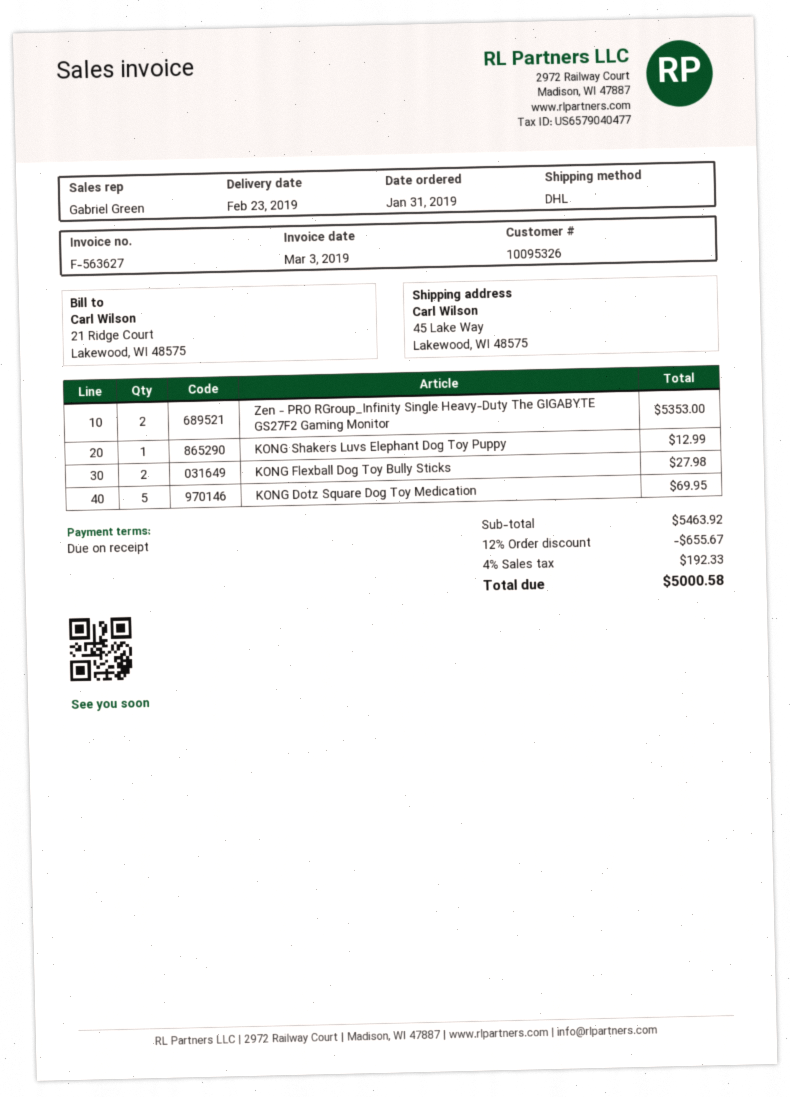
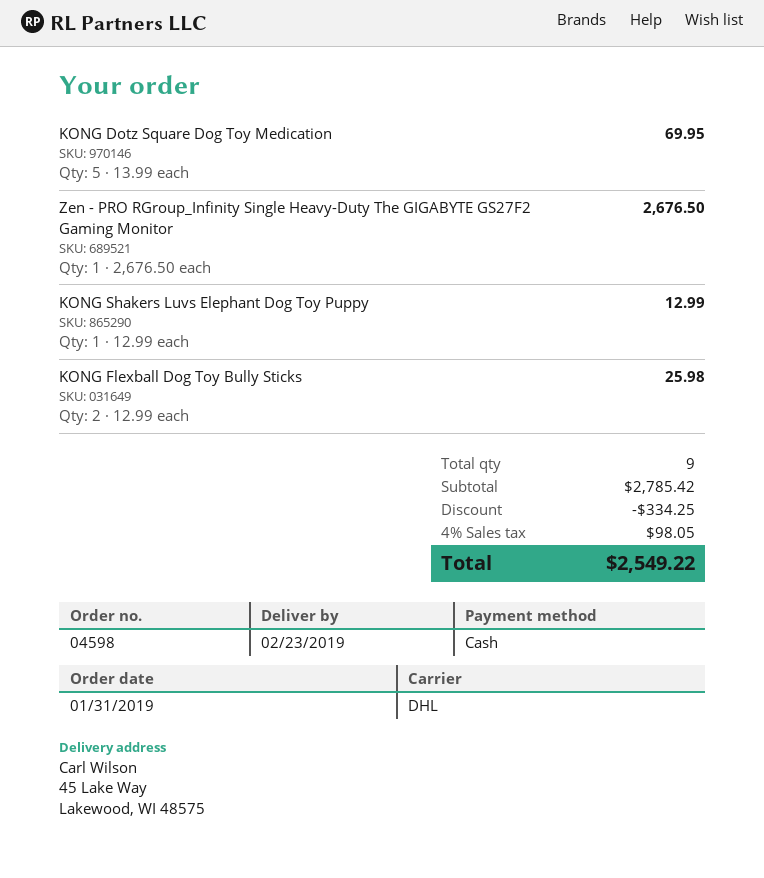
Zen - PRO RGroup_Infinity Single Heavy-Duty The GIGABYTE GS27F2 Gaming Monitor: 2 for 5353.00 -> 1 for 2676.50
KONG Flexball Dog Toy Bully Sticks: 2 for 27.98 -> 2 for 25.98
subtotal: 5463.92 -> 2785.42
discount: 655.67 -> 334.25
tax: 4% = 192.33 -> 4% = 98.05
total: 5000.58 -> 2549.22

